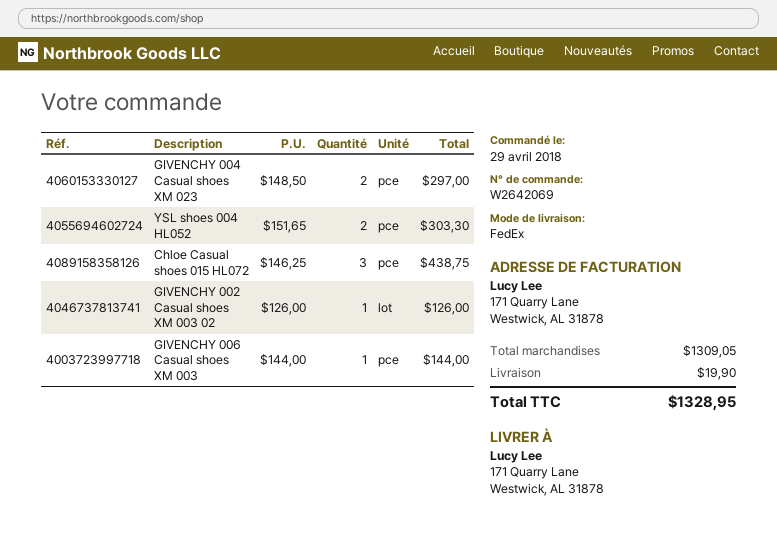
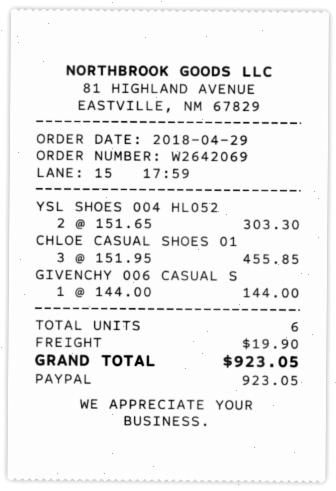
GIVENCHY 004 Casual shoes XM 023: 2 x 148.50 = 297.00 -> none
Chloe Casual shoes 015 HL072: 3 x 146.25 = 438.75 -> 3 x 151.95 = 455.85
GIVENCHY 002 Casual shoes XM 003 02: 1 x 126.00 = 126.00 -> none
total: 1328.95 -> 923.05

